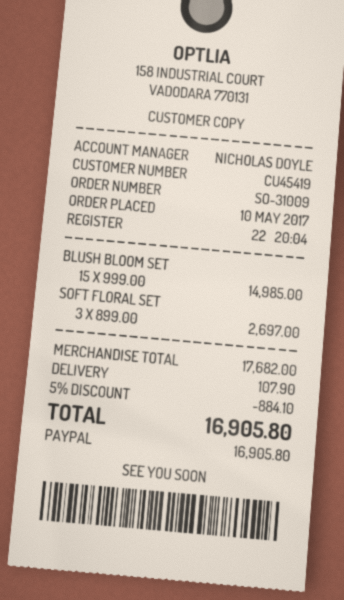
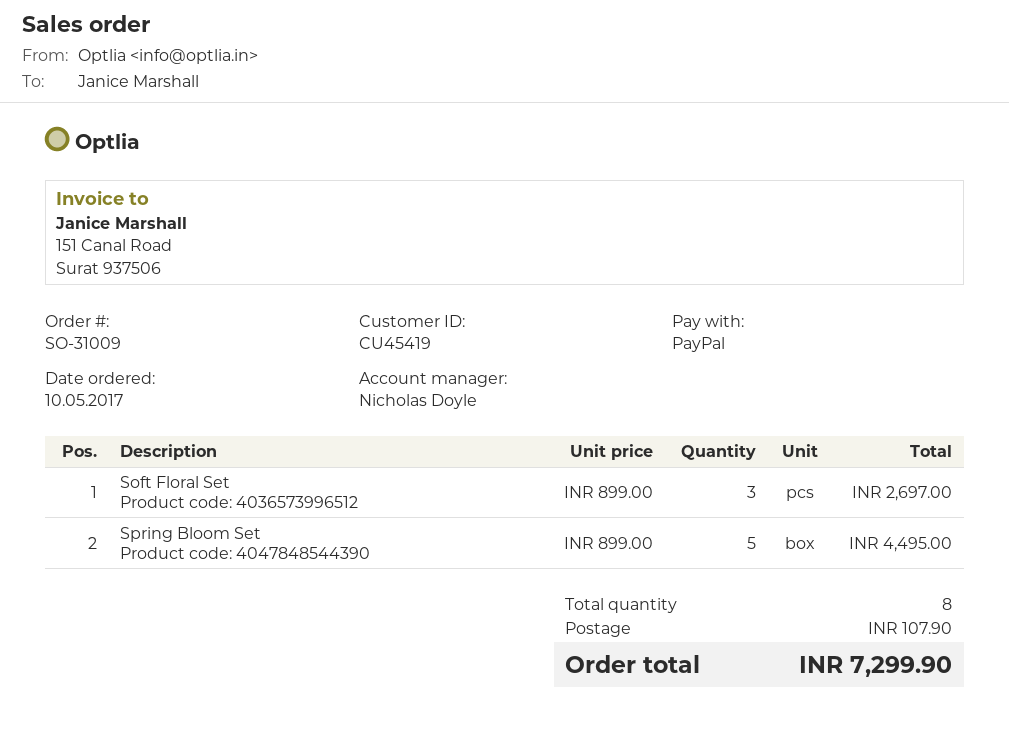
BLUSH BLOOM SET: 15 x 999.00 = 14985.00 -> none
Spring Bloom Set: none -> 5 x 899.00 = 4495.00
discount: 5% = 884.10 -> none
total: 16905.80 -> 7299.90

